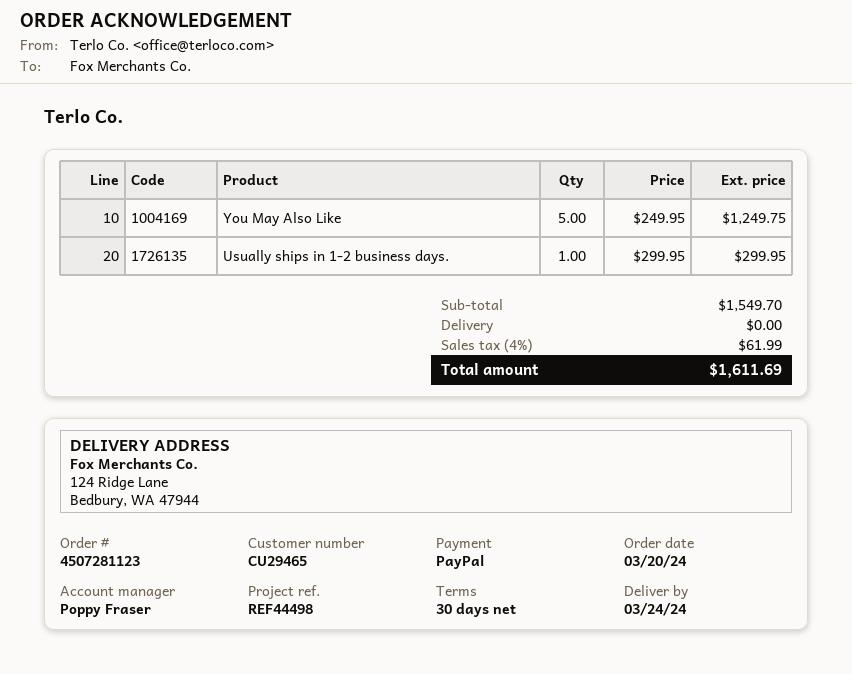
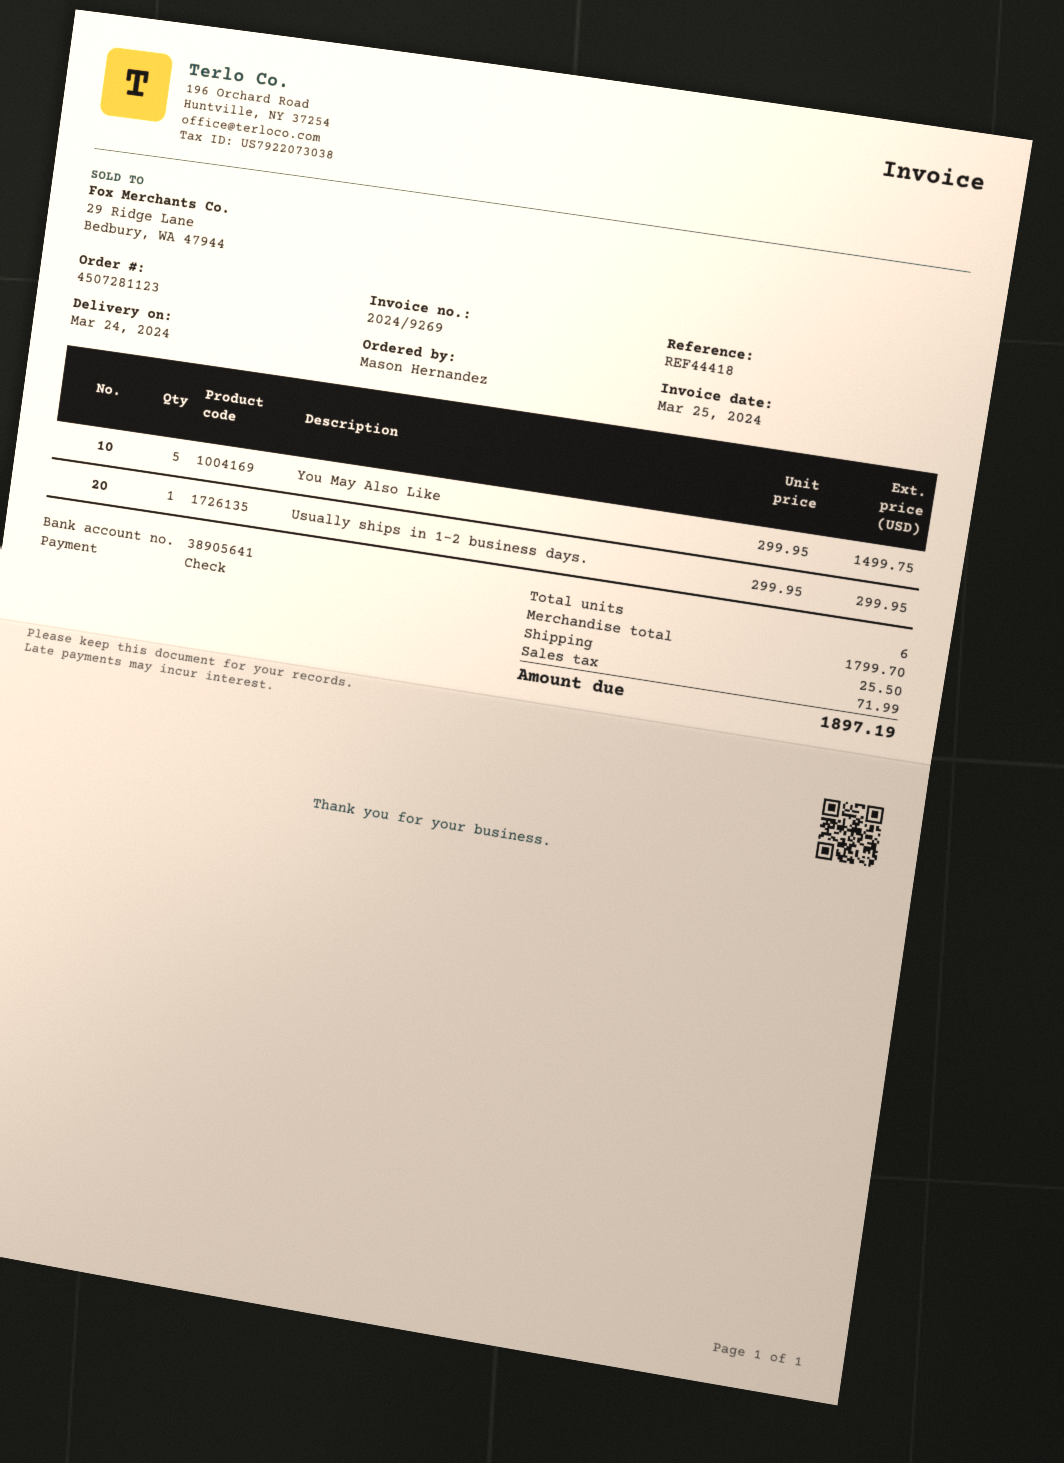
reference: REF44498 -> REF44418
payment method: PayPal -> cheque
You May Also Like: 5 x 249.95 = 1249.75 -> 5 x 299.95 = 1499.75
subtotal: 1549.70 -> 1799.70
shipping: 0.00 -> 25.50
tax: 61.99 -> 71.99
total: 1611.69 -> 1897.19

